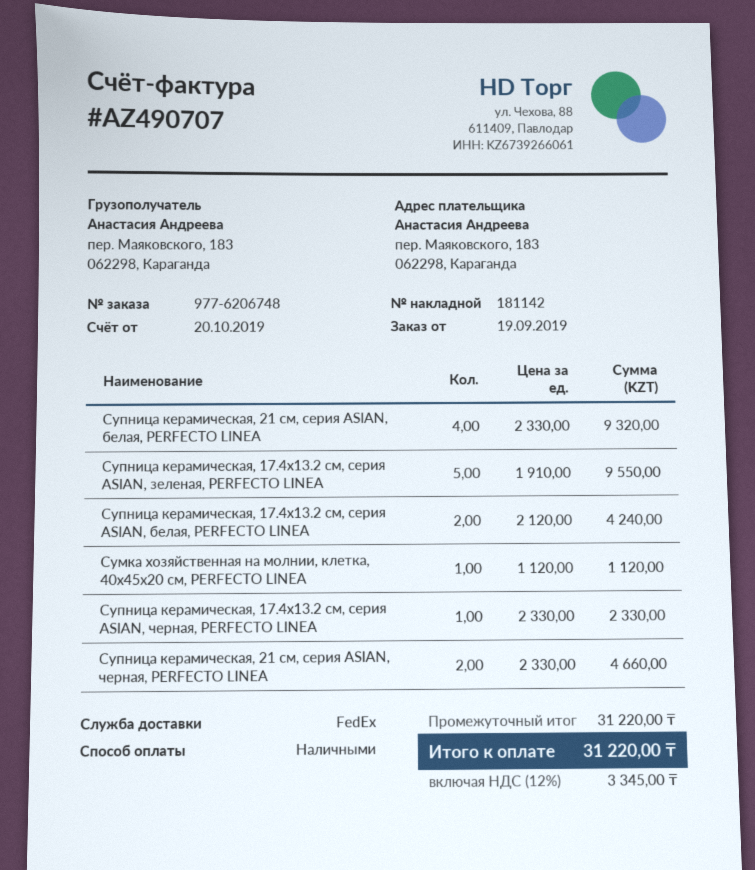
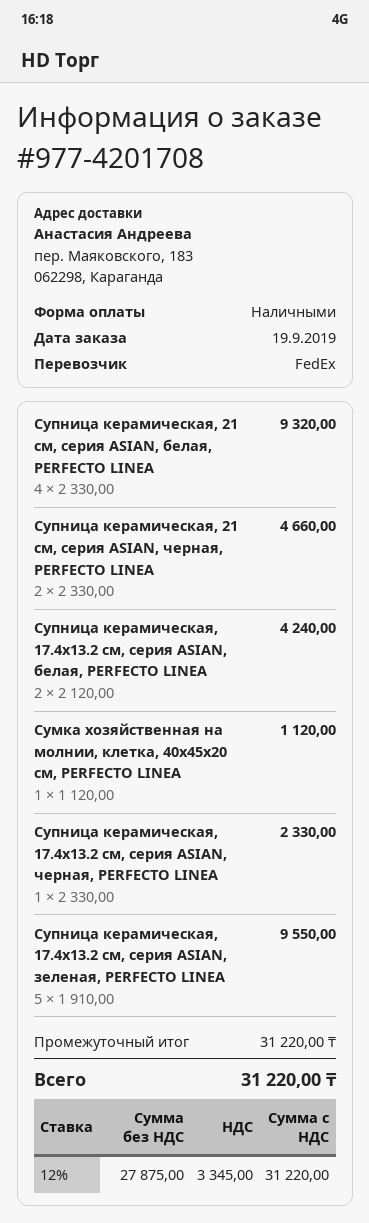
order number: 977-6206748 -> 977-4201708

